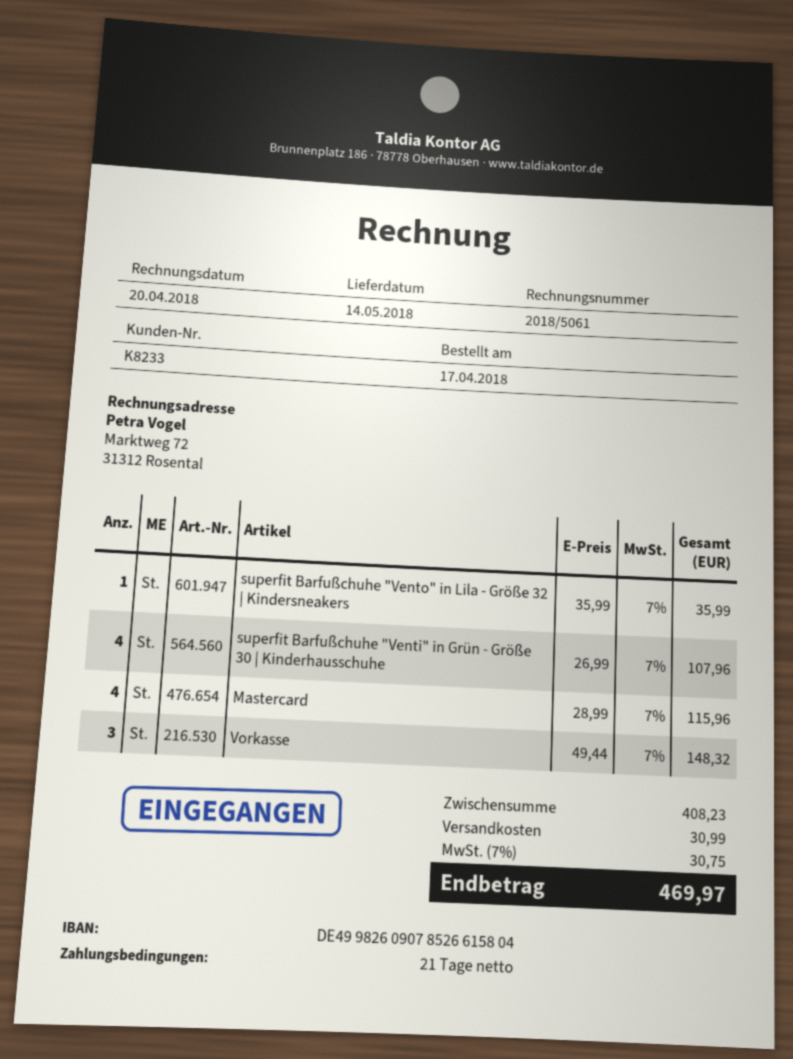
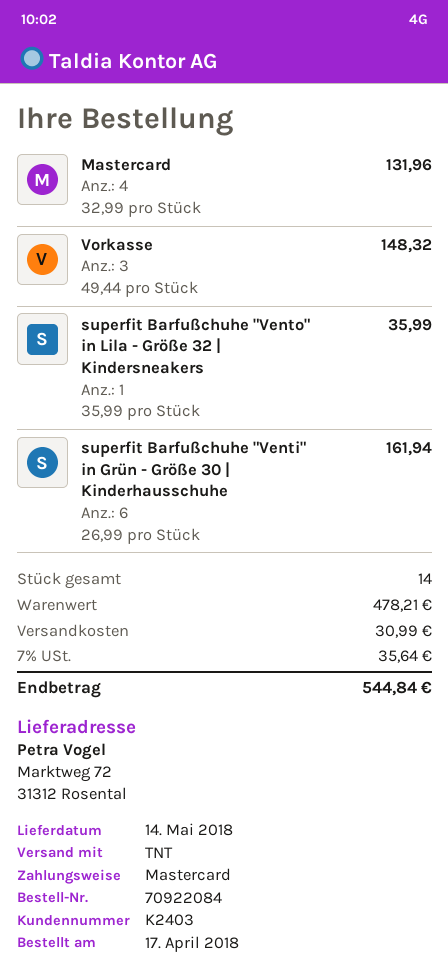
customer number: K8233 -> K2403
superfit Barfußchuhe "Venti" in Grün - Größe 30 | Kinderhausschuhe: 4 x 26.99 = 107.96 -> 6 x 26.99 = 161.94
Mastercard: 4 x 28.99 = 115.96 -> 4 x 32.99 = 131.96
subtotal: 408.23 -> 478.21
tax: 7% = 30.75 -> 7% = 35.64
total: 469.97 -> 544.84

